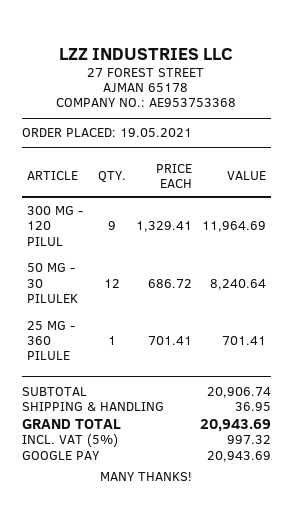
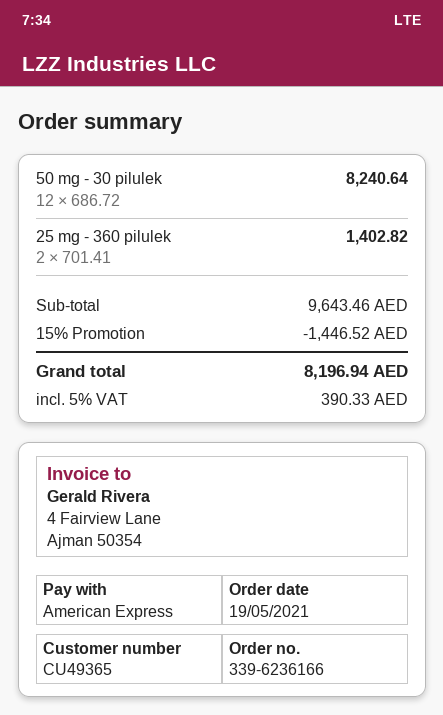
payment method: Google Pay -> American Express
300 MG - 120 PILUL: 9 x 1329.41 = 11964.69 -> none
25 MG - 360 PILULE: 1 x 701.41 = 701.41 -> 2 x 701.41 = 1402.82
subtotal: 20906.74 -> 9643.46
discount: none -> 15% = 1446.52
shipping: 36.95 -> none
tax: 5% = 997.32 -> 5% = 390.33
total: 20943.69 -> 8196.94

